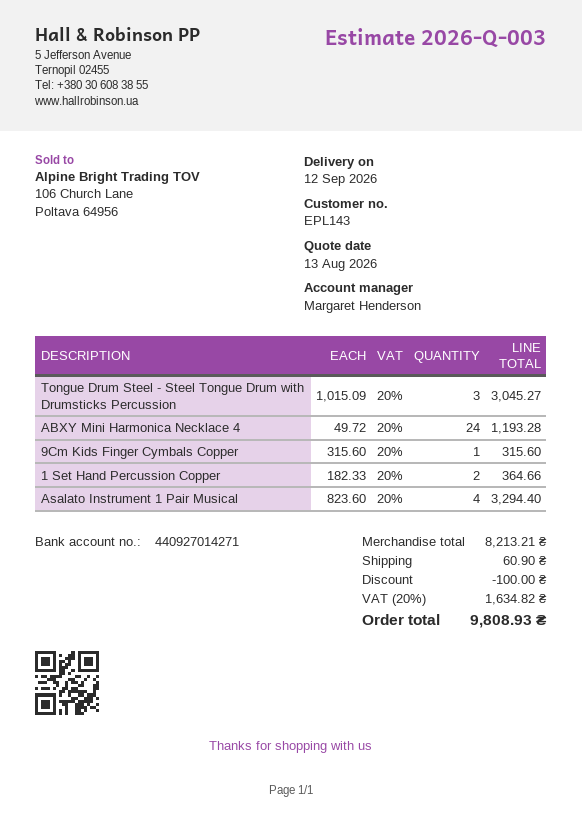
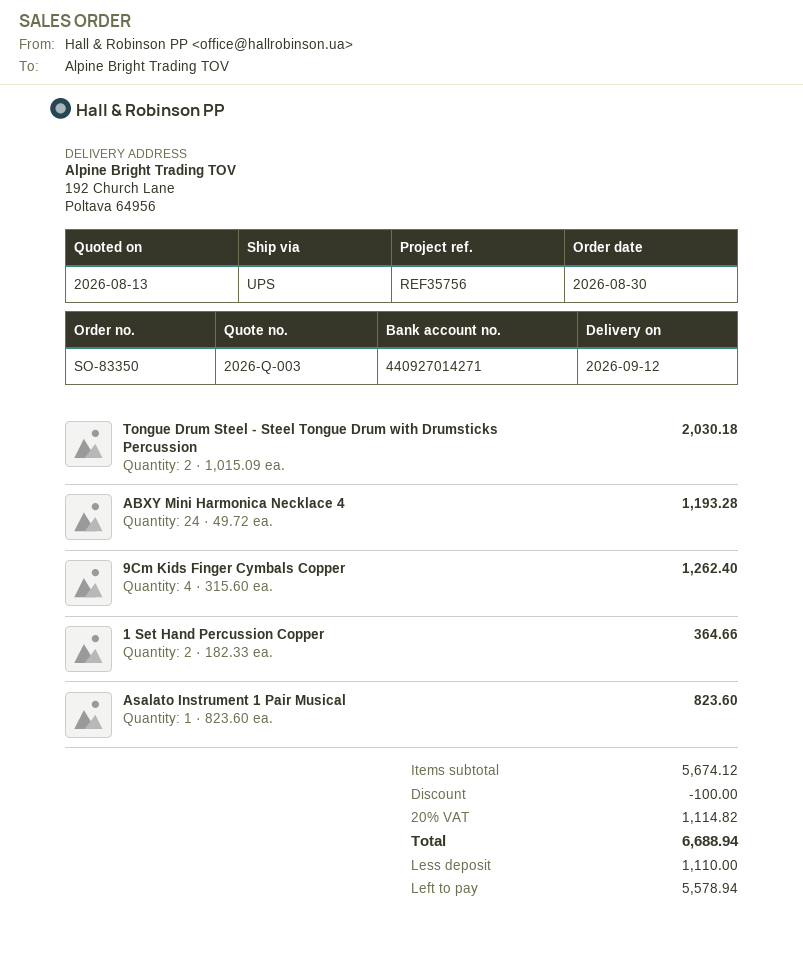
Tongue Drum Steel - Steel Tongue Drum with Drumsticks Percussion: 3 x 1015.09 = 3045.27 -> 2 x 1015.09 = 2030.18
9Cm Kids Finger Cymbals Copper: 1 x 315.60 = 315.60 -> 4 x 315.60 = 1262.40
Asalato Instrument 1 Pair Musical: 4 x 823.60 = 3294.40 -> 1 x 823.60 = 823.60
subtotal: 8213.21 -> 5674.12
shipping: 60.90 -> none
tax: 20% = 1634.82 -> 20% = 1114.82
total: 9808.93 -> 6688.94

